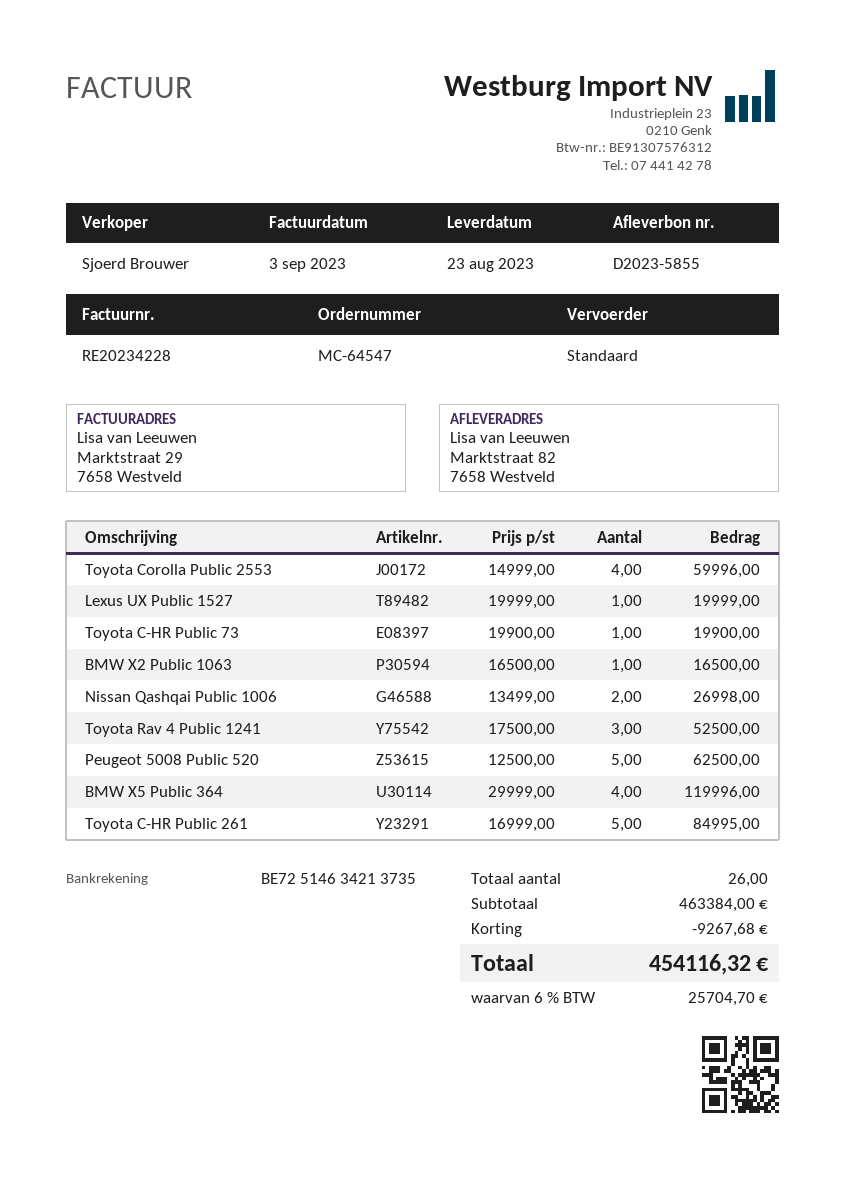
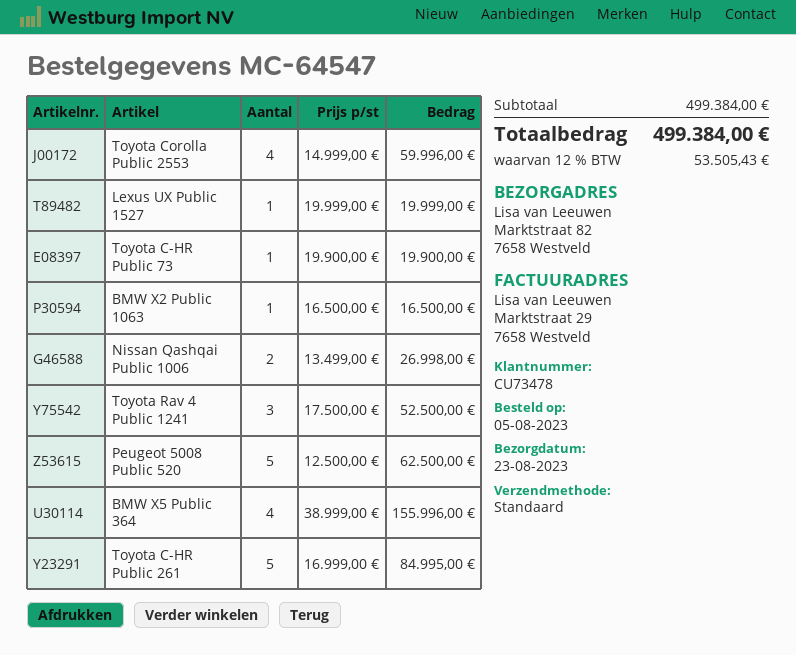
BMW X5 Public 364: 4 x 29999.00 = 119996.00 -> 4 x 38999.00 = 155996.00
subtotal: 463384.00 -> 499384.00
discount: 9267.68 -> none
tax: 6% = 25704.70 -> 12% = 53505.43
total: 454116.32 -> 499384.00

